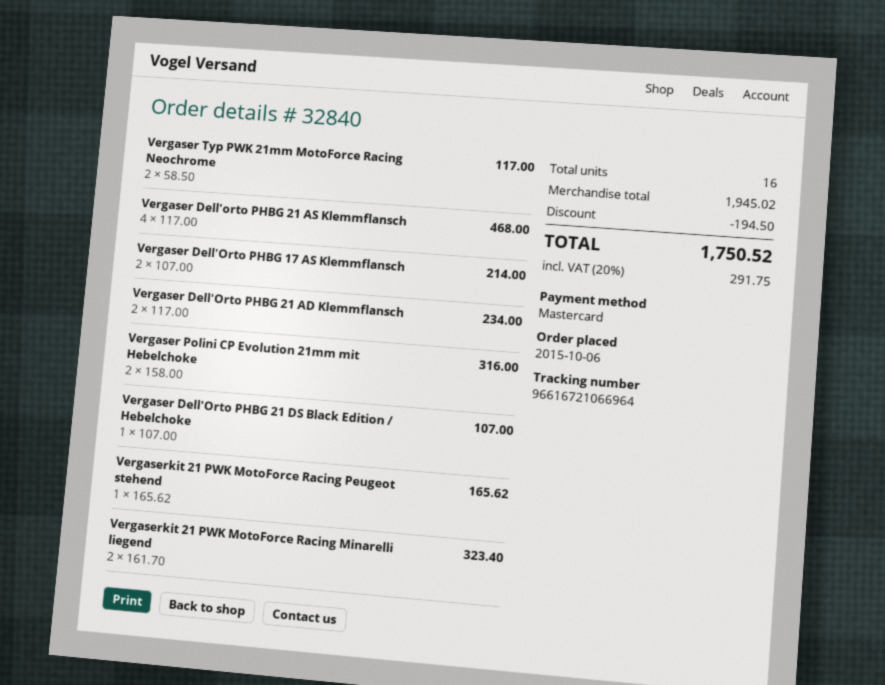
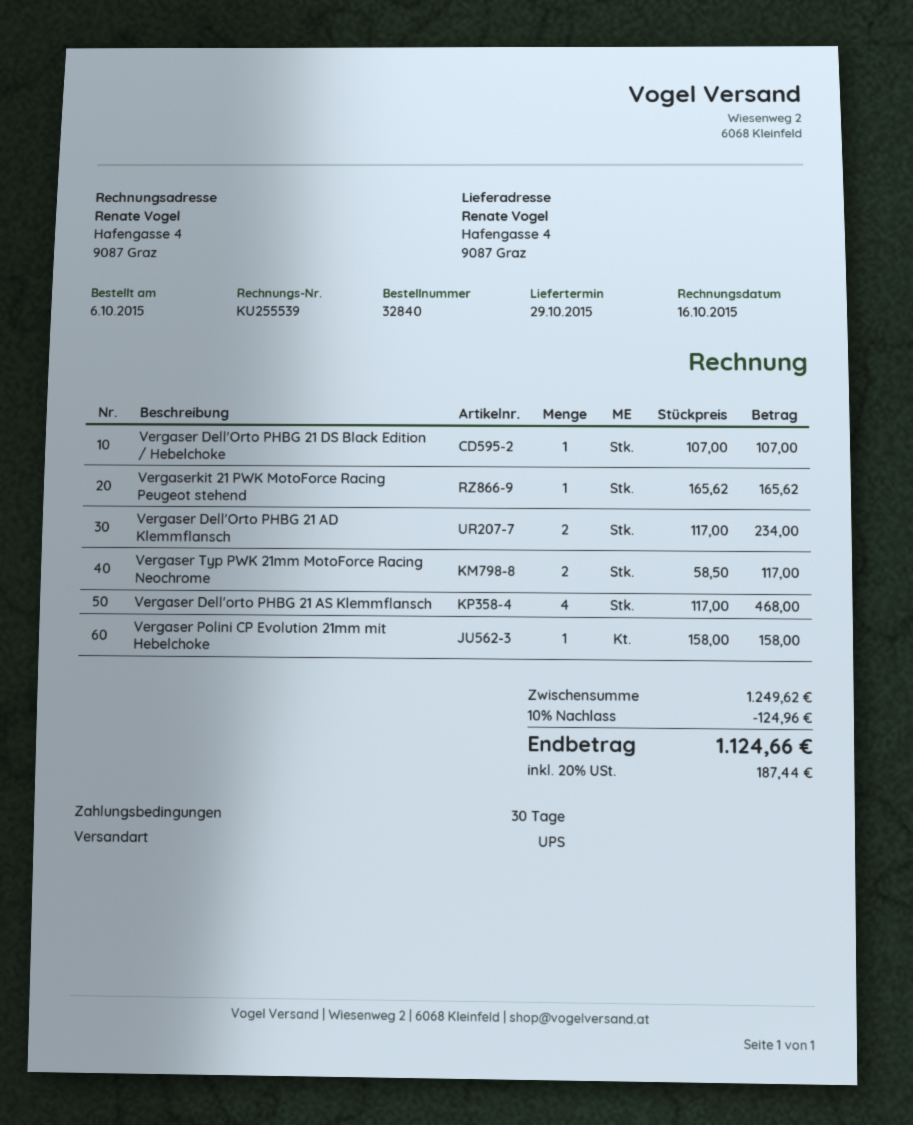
Vergaser Dell'Orto PHBG 17 AS Klemmflansch: 2 x 107.00 = 214.00 -> none
Vergaser Polini CP Evolution 21mm mit Hebelchoke: 2 x 158.00 = 316.00 -> 1 x 158.00 = 158.00
Vergaserkit 21 PWK MotoForce Racing Minarelli liegend: 2 x 161.70 = 323.40 -> none
subtotal: 1945.02 -> 1249.62
discount: 194.50 -> 124.96
tax: 20% = 291.75 -> 20% = 187.44
total: 1750.52 -> 1124.66

